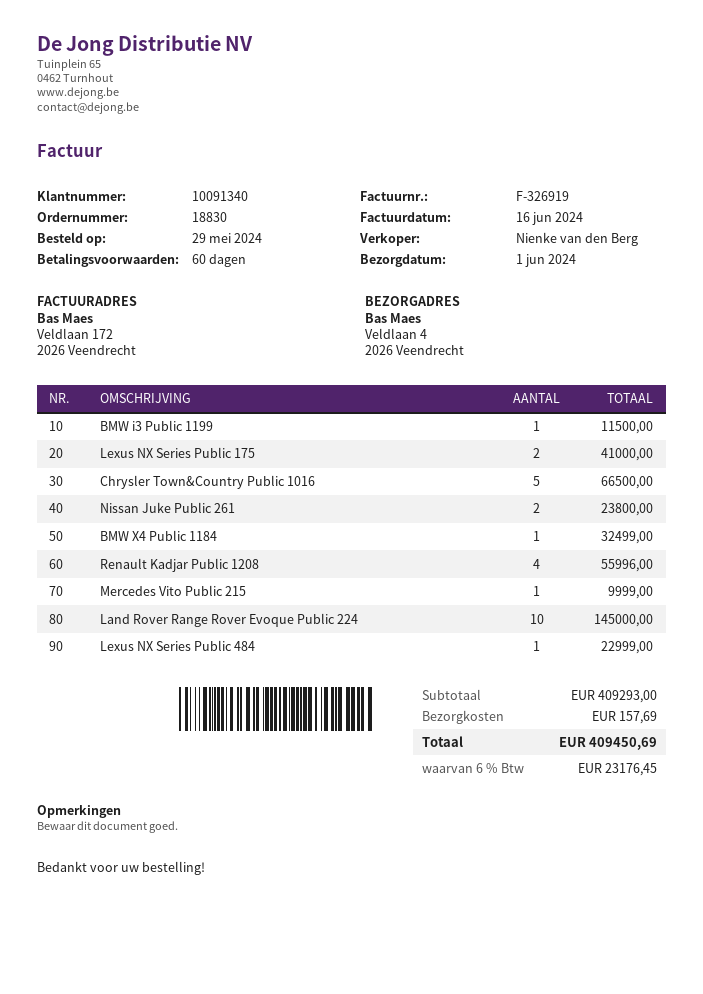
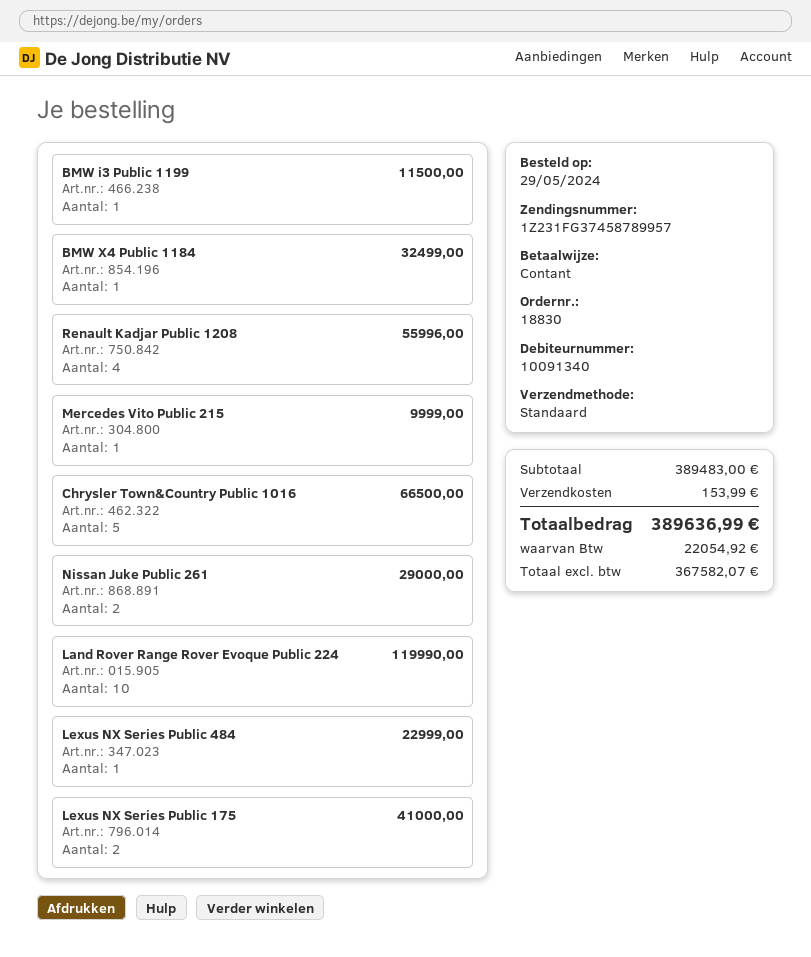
Nissan Juke Public 261: 2 for 23800.00 -> 2 for 29000.00
Land Rover Range Rover Evoque Public 224: 10 for 145000.00 -> 10 for 119990.00
subtotal: 409293.00 -> 389483.00
shipping: 157.69 -> 153.99
tax: 23176.45 -> 22054.92
total: 409450.69 -> 389636.99

